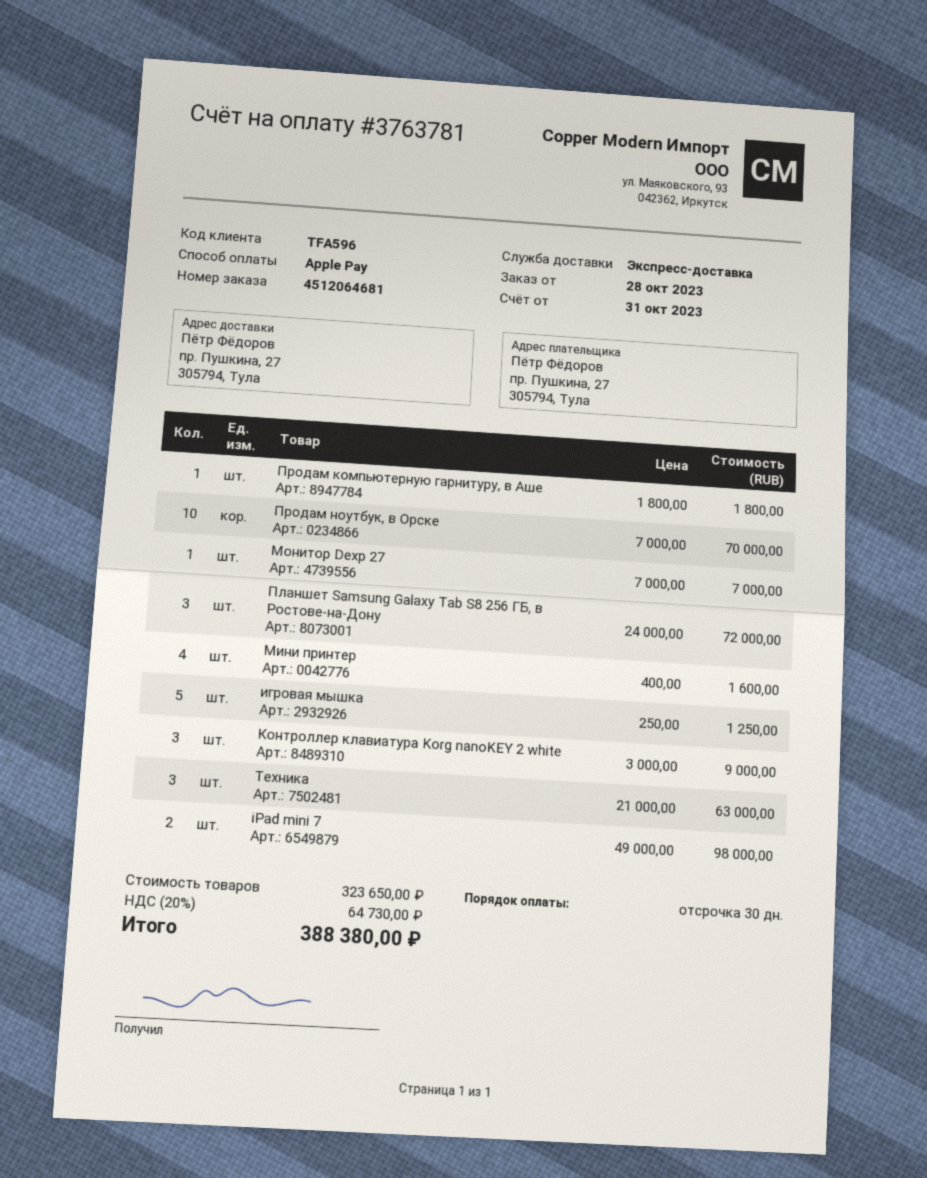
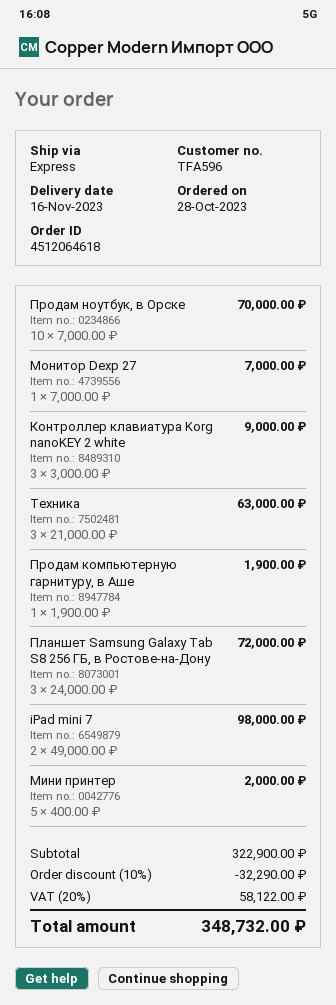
order number: 4512064681 -> 4512064618
Продам компьютерную гарнитуру, в Аше: 1 x 1800.00 = 1800.00 -> 1 x 1900.00 = 1900.00
Мини принтер: 4 x 400.00 = 1600.00 -> 5 x 400.00 = 2000.00
игровая мышка: 5 x 250.00 = 1250.00 -> none
subtotal: 323650.00 -> 322900.00
discount: none -> 10% = 32290.00
tax: 20% = 64730.00 -> 20% = 58122.00
total: 388380.00 -> 348732.00

